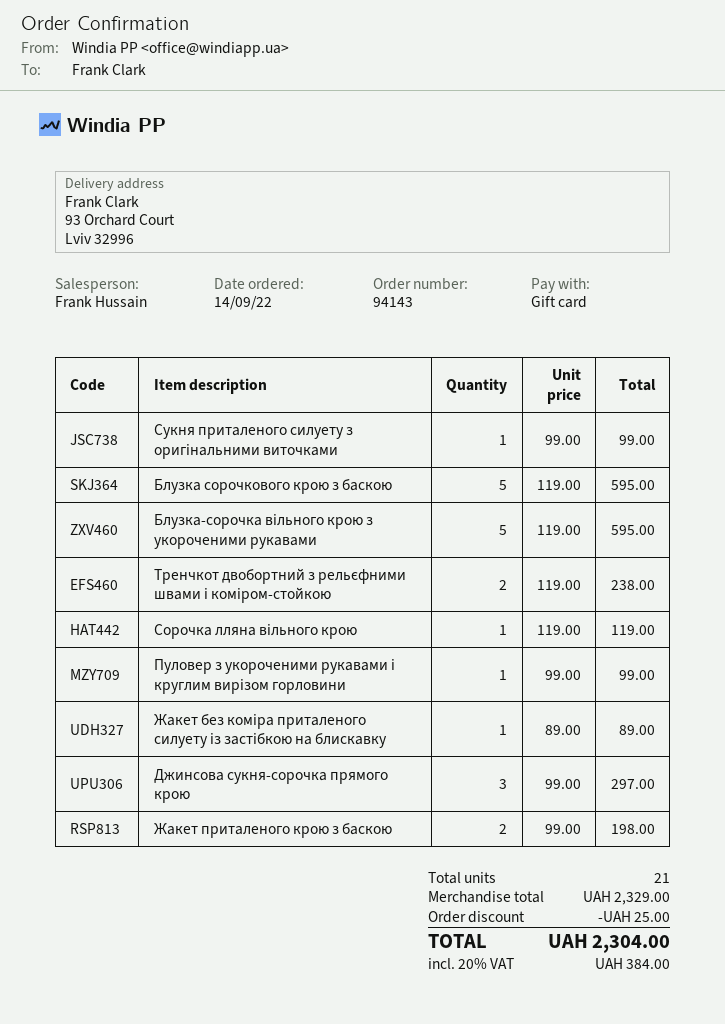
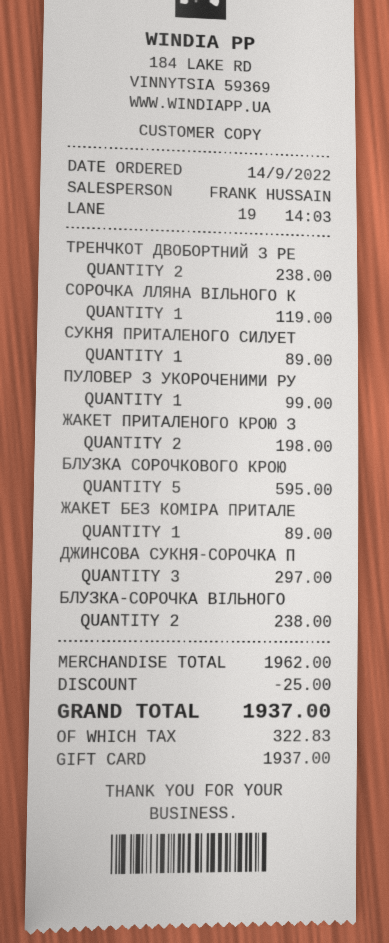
Сукня приталеного силуету з оригінальними виточками: 1 for 99.00 -> 1 for 89.00
Блузка-сорочка вільного крою з укороченими рукавами: 5 for 595.00 -> 2 for 238.00
subtotal: 2329.00 -> 1962.00
tax: 384.00 -> 322.83
total: 2304.00 -> 1937.00

